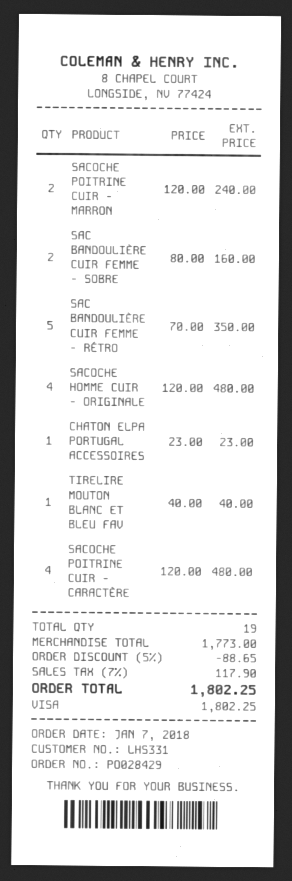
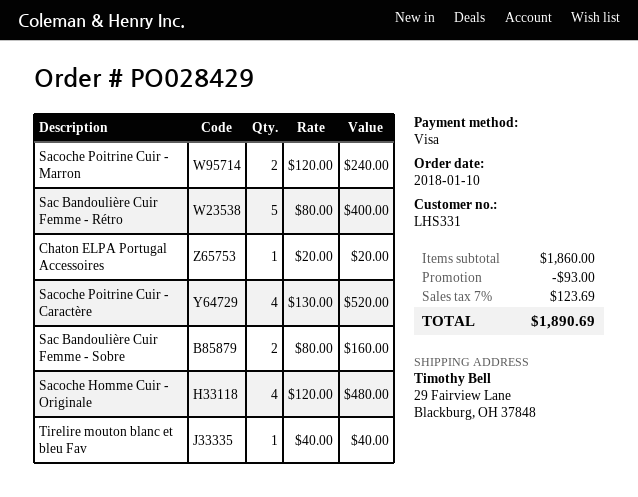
order date: 2018-01-07 -> 2018-01-10
SAC BANDOULIÈRE CUIR FEMME - RÉTRO: 5 x 70.00 = 350.00 -> 5 x 80.00 = 400.00
CHATON ELPA PORTUGAL ACCESSOIRES: 1 x 23.00 = 23.00 -> 1 x 20.00 = 20.00
SACOCHE POITRINE CUIR - CARACTÈRE: 4 x 120.00 = 480.00 -> 4 x 130.00 = 520.00
subtotal: 1773.00 -> 1860.00
discount: 88.65 -> 93.00
tax: 7% = 117.90 -> 7% = 123.69
total: 1802.25 -> 1890.69

